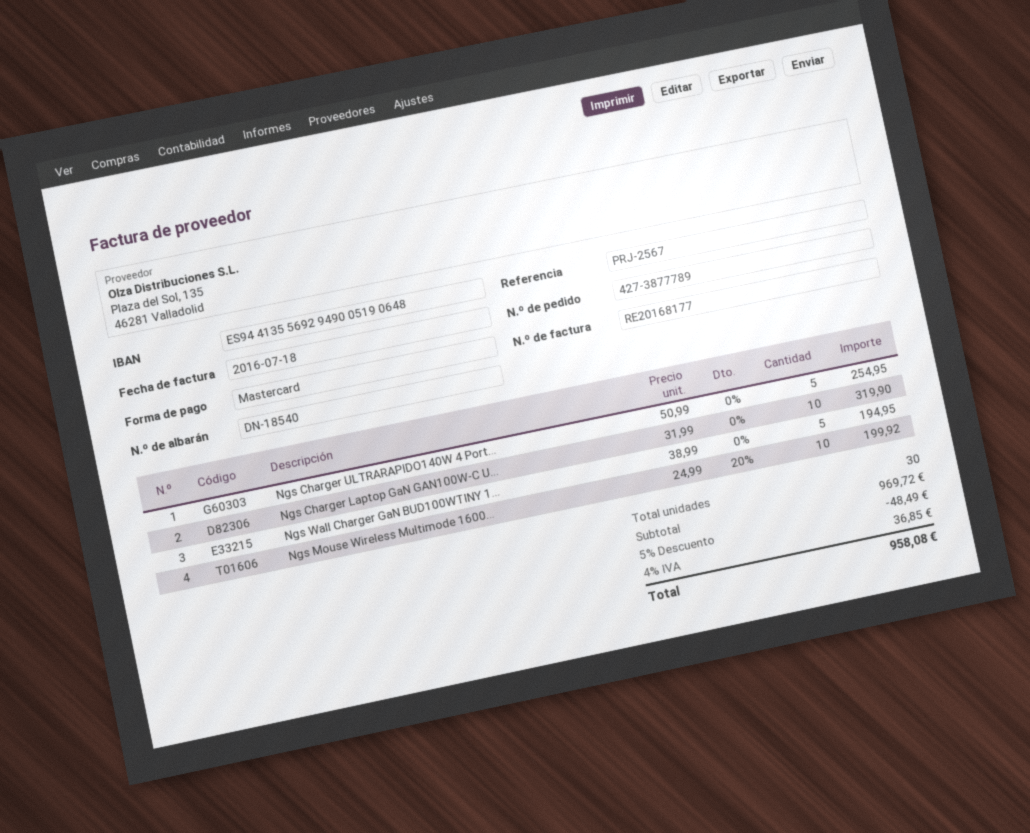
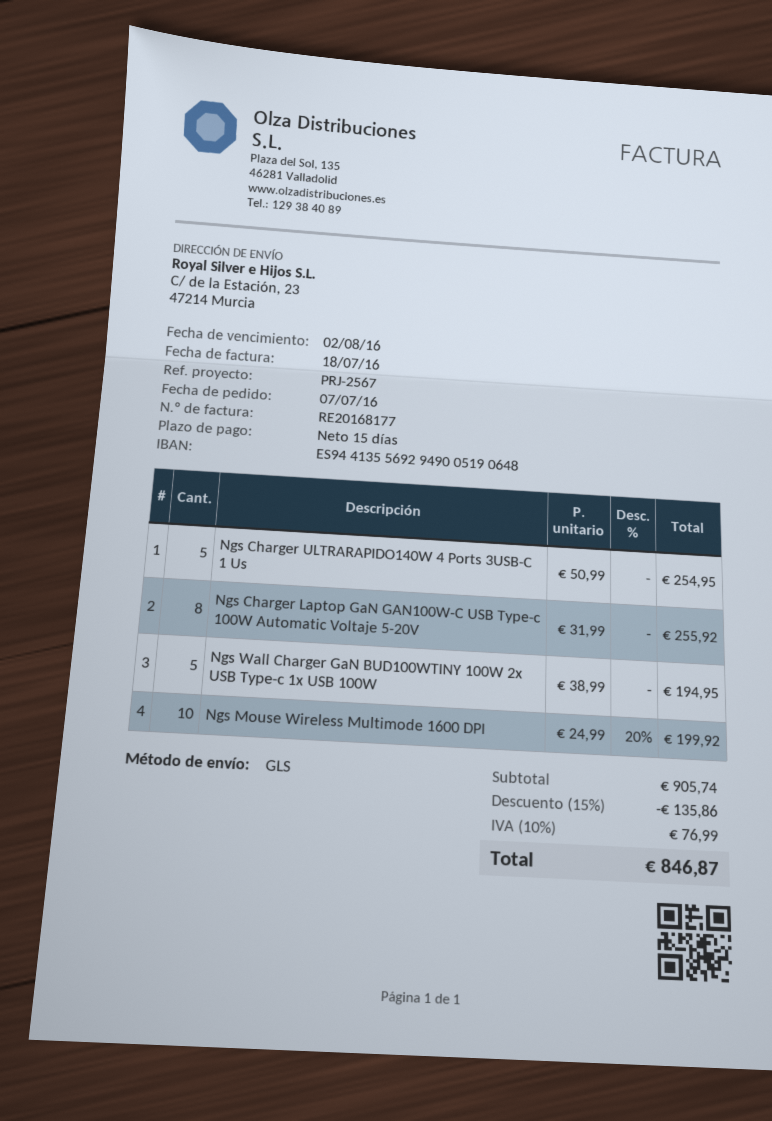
Ngs Charger Laptop GaN GAN100W-C U...: 10 x 31.99 = 319.90 -> 8 x 31.99 = 255.92
subtotal: 969.72 -> 905.74
discount: 5% = 48.49 -> 15% = 135.86
tax: 4% = 36.85 -> 10% = 76.99
total: 958.08 -> 846.87

